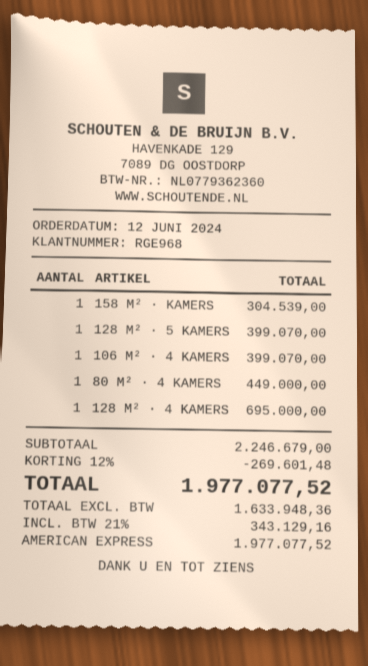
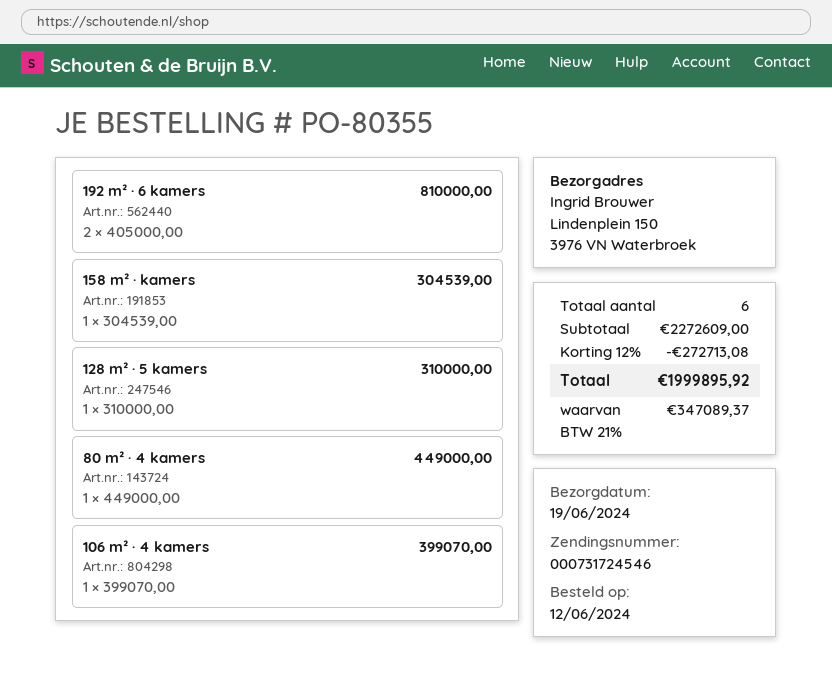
128 M² · 5 KAMERS: 1 for 399070.00 -> 1 for 310000.00
128 M² · 4 KAMERS: 1 for 695000.00 -> none
192 m² · 6 kamers: none -> 2 for 810000.00
subtotal: 2246679.00 -> 2272609.00
discount: 12% = 269601.48 -> 12% = 272713.08
tax: 21% = 343129.16 -> 21% = 347089.37
total: 1977077.52 -> 1999895.92

